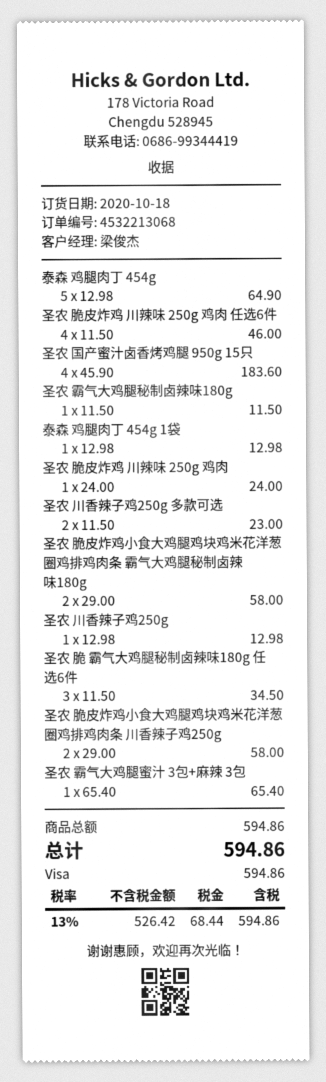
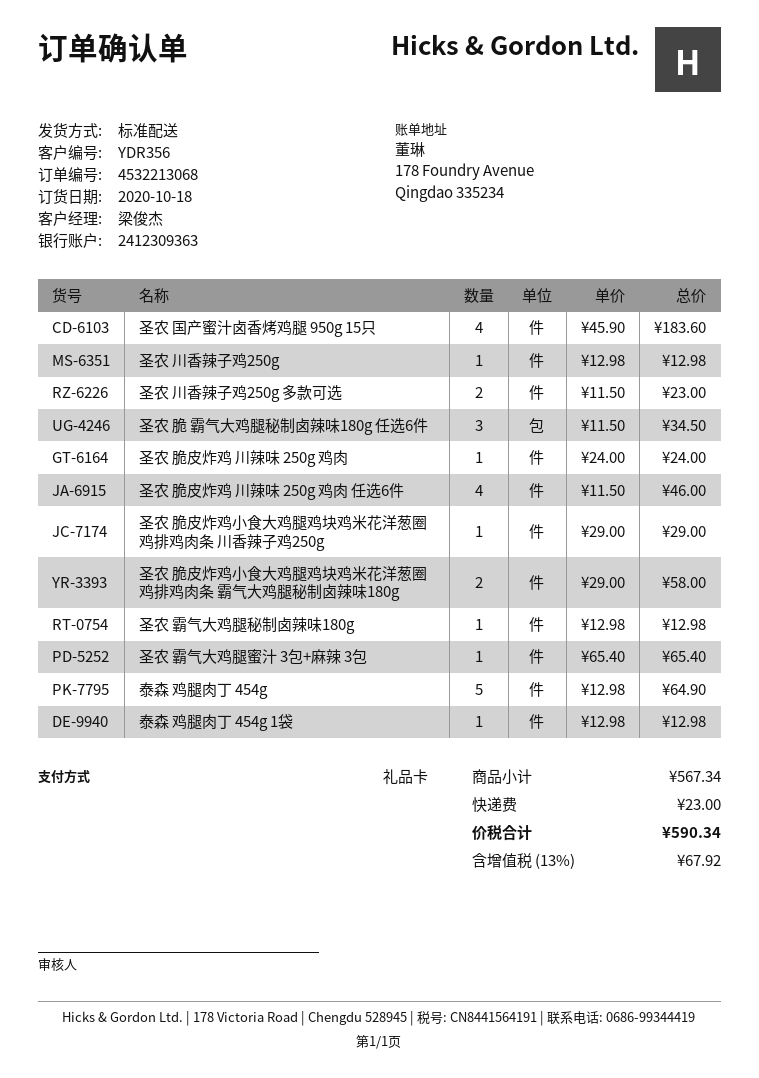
payment method: Visa -> gift card
圣农 霸气大鸡腿秘制卤辣味180g: 1 x 11.50 = 11.50 -> 1 x 12.98 = 12.98
圣农 脆皮炸鸡小食大鸡腿鸡块鸡米花洋葱圈鸡排鸡肉条 川香辣子鸡250g: 2 x 29.00 = 58.00 -> 1 x 29.00 = 29.00
subtotal: 594.86 -> 567.34
shipping: none -> 23.00
tax: 13% = 68.44 -> 13% = 67.92
total: 594.86 -> 590.34

